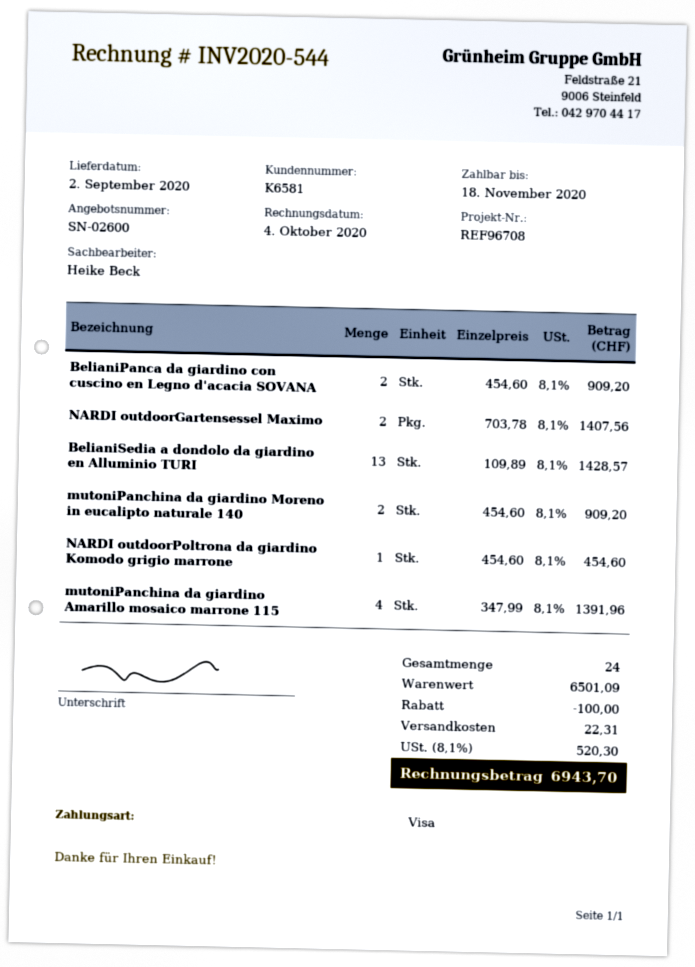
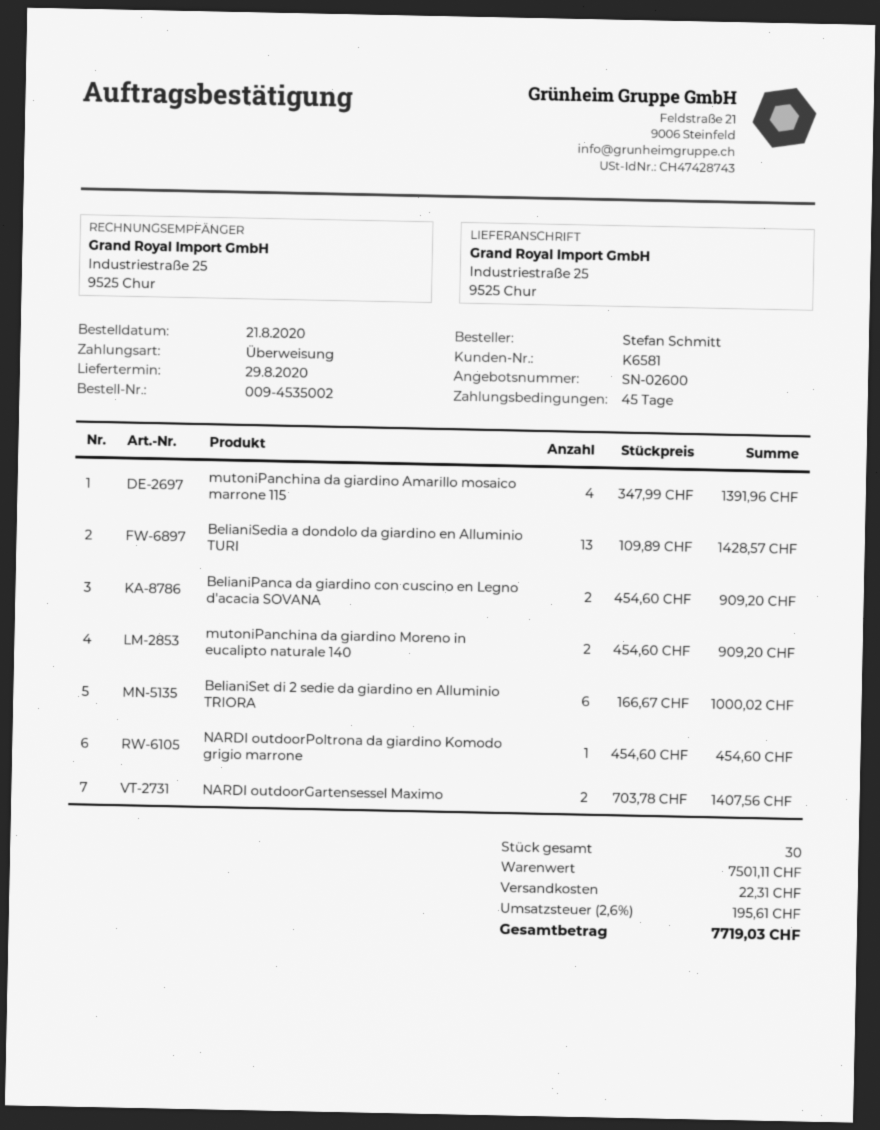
delivery date: 2020-09-02 -> 2020-08-29
payment method: Visa -> bank transfer
BelianiSet di 2 sedie da giardino en Alluminio TRIORA: none -> 6 x 166.67 = 1000.02
total quantity: 24 -> 30
subtotal: 6501.09 -> 7501.11
discount: 100.00 -> none
tax: 8.1% = 520.30 -> 2.6% = 195.61
total: 6943.70 -> 7719.03

